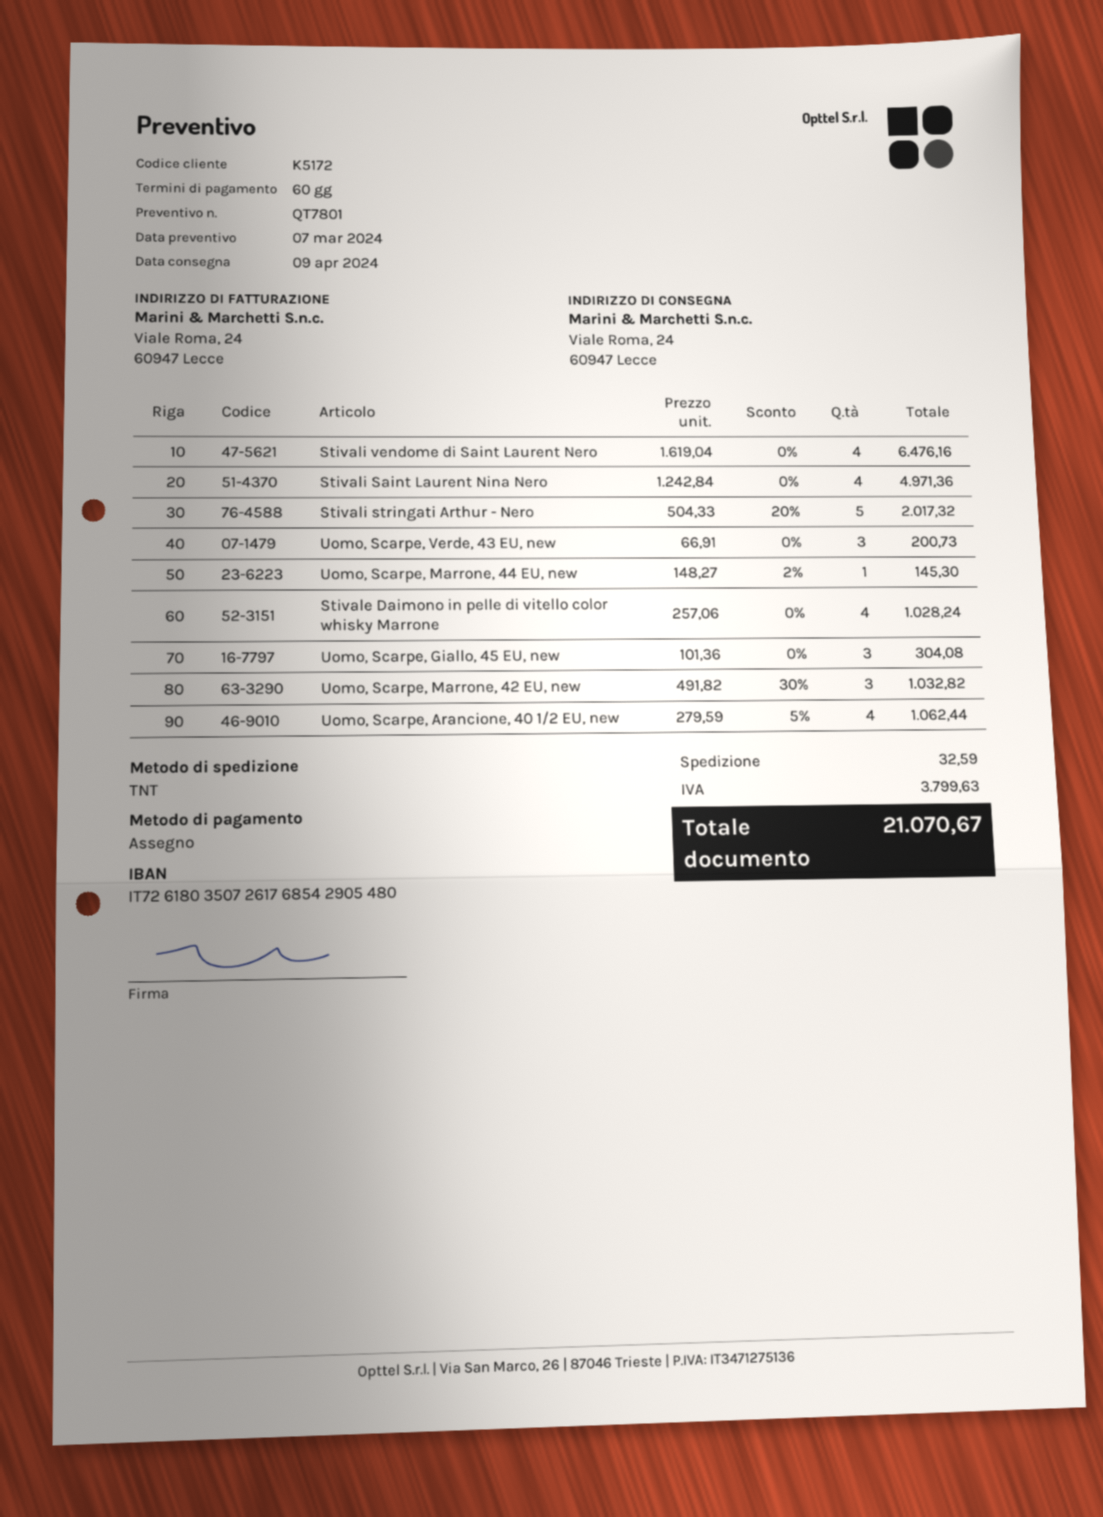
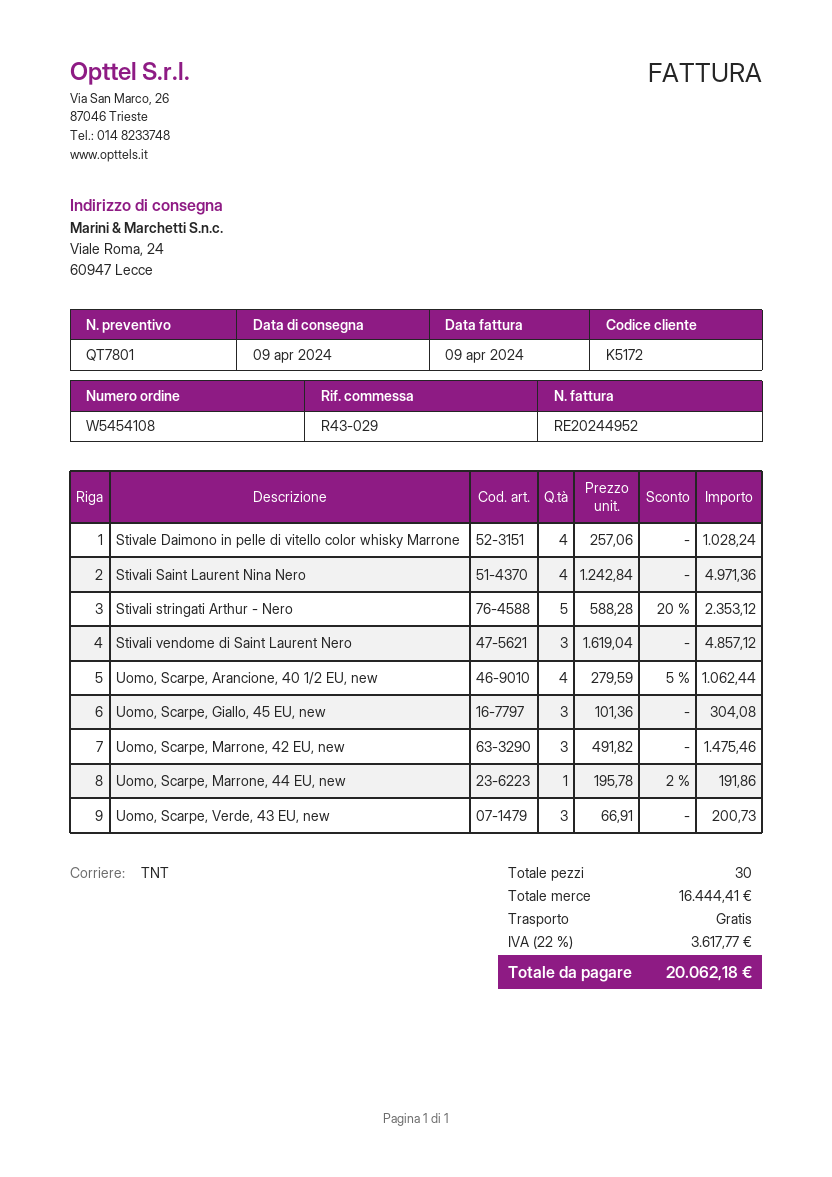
Stivali vendome di Saint Laurent Nero: 4 x 1619.04 = 6476.16 -> 3 x 1619.04 = 4857.12
Stivali stringati Arthur - Nero: 5 x 504.33 - 20% = 2017.32 -> 5 x 588.28 - 20% = 2353.12
Uomo, Scarpe, Marrone, 44 EU, new: 1 x 148.27 - 2% = 145.30 -> 1 x 195.78 - 2% = 191.86
Uomo, Scarpe, Marrone, 42 EU, new: 3 x 491.82 - 30% = 1032.82 -> 3 x 491.82 = 1475.46
shipping: 32.59 -> 0.00
tax: 3799.63 -> 3617.77
total: 21070.67 -> 20062.18

